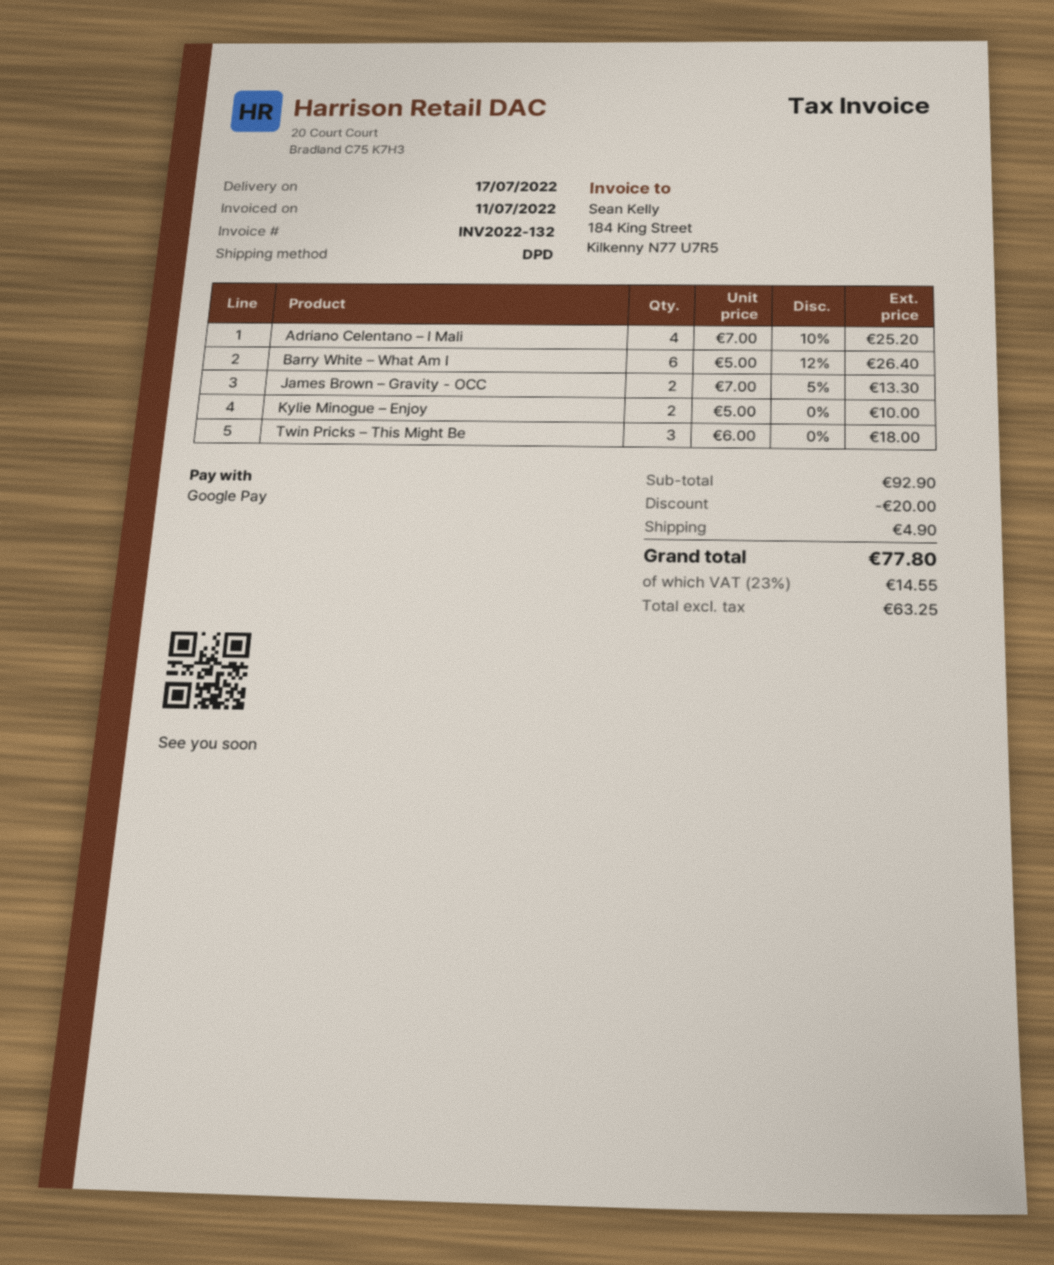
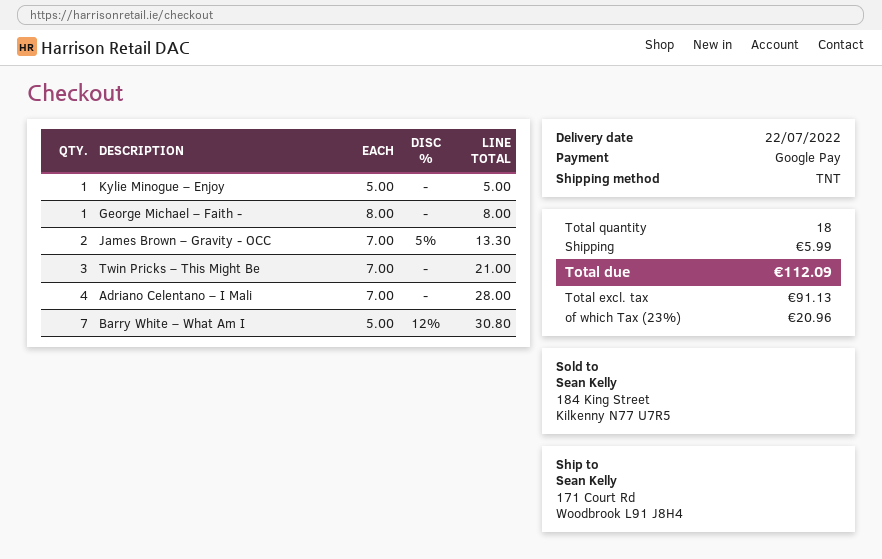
delivery date: 2022-07-17 -> 2022-07-22
shipping method: DPD -> TNT
Adriano Celentano – I Mali: 4 x 7.00 - 10% = 25.20 -> 4 x 7.00 = 28.00
Barry White – What Am I: 6 x 5.00 - 12% = 26.40 -> 7 x 5.00 - 12% = 30.80
Kylie Minogue – Enjoy: 2 x 5.00 = 10.00 -> 1 x 5.00 = 5.00
Twin Pricks – This Might Be: 3 x 6.00 = 18.00 -> 3 x 7.00 = 21.00
George Michael – Faith -: none -> 1 x 8.00 = 8.00
discount: 20.00 -> none
shipping: 4.90 -> 5.99
net: 63.25 -> 91.13
tax: 23% = 14.55 -> 23% = 20.96
total: 77.80 -> 112.09

